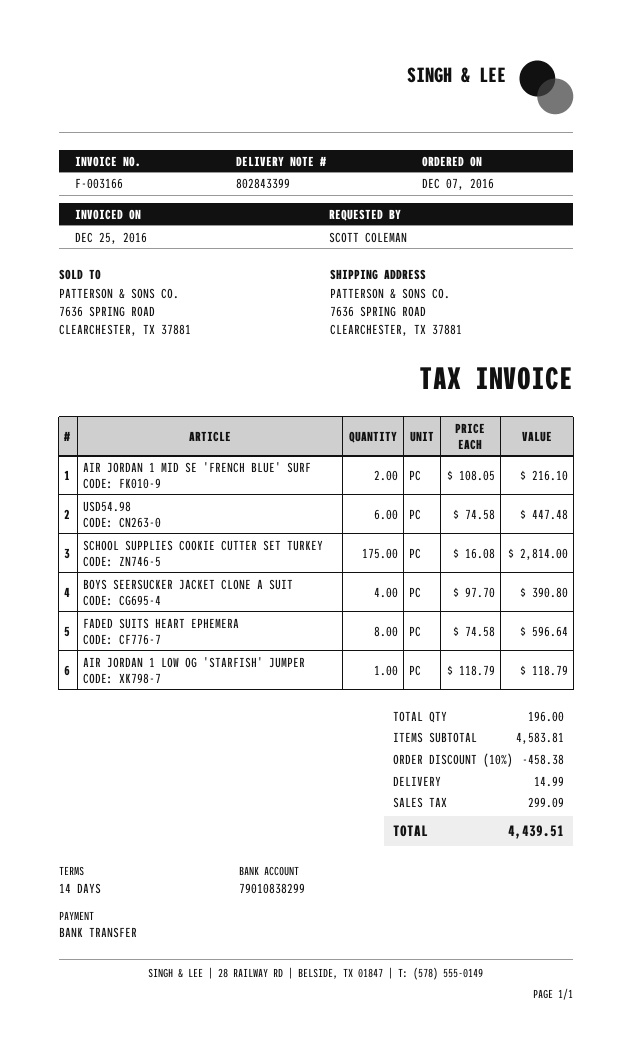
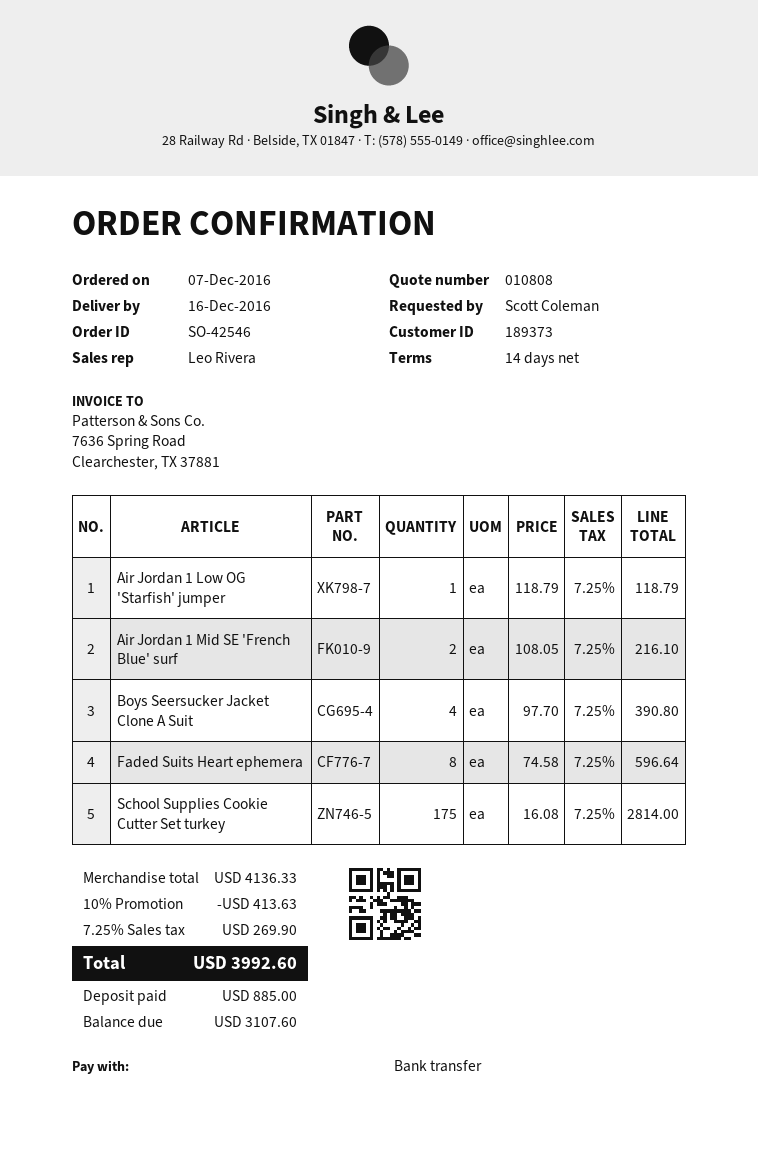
USD54.98: 6 x 74.58 = 447.48 -> none
subtotal: 4583.81 -> 4136.33
discount: 10% = 458.38 -> 10% = 413.63
shipping: 14.99 -> none
tax: 299.09 -> 269.90
total: 4439.51 -> 3992.60

